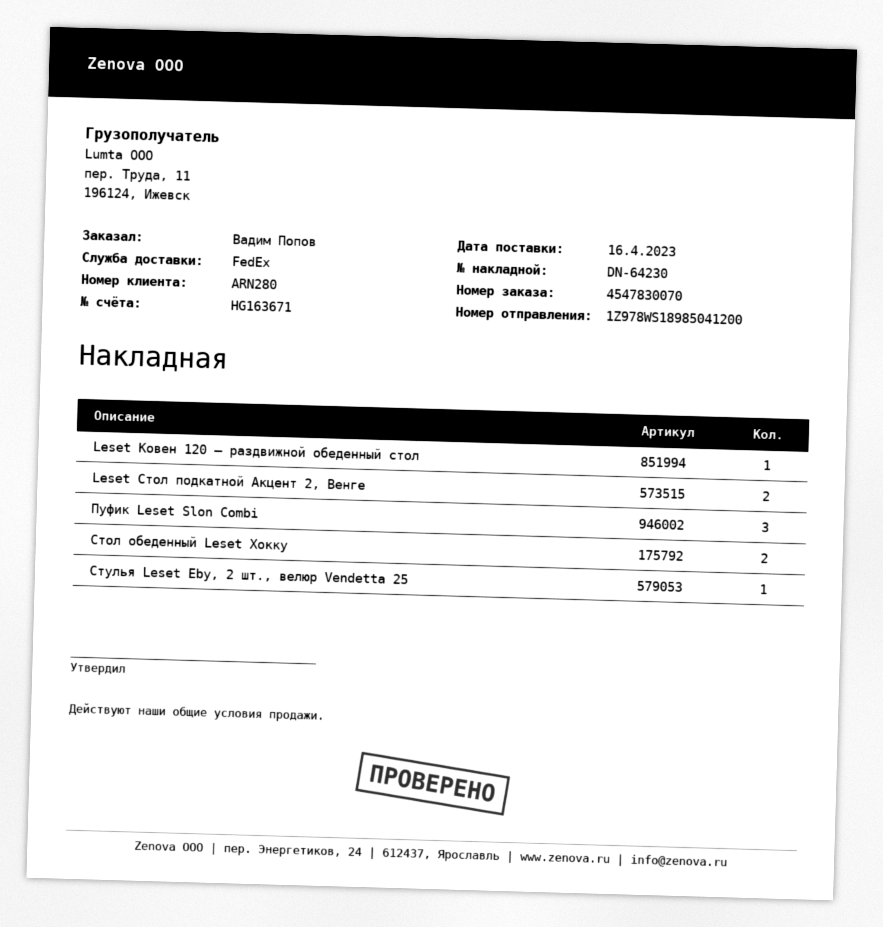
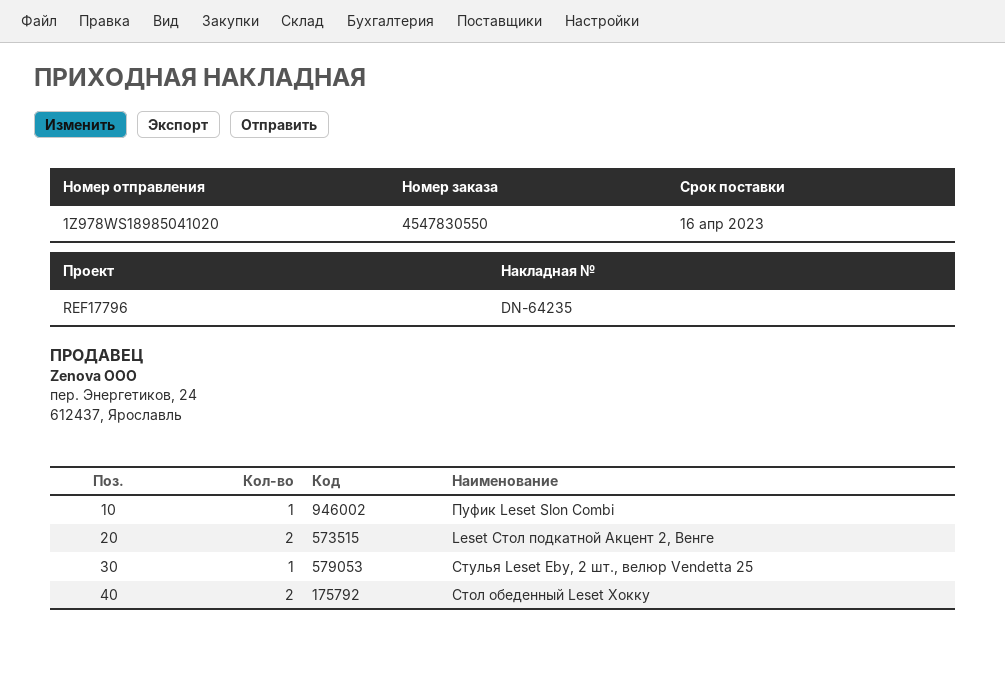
order number: 4547830070 -> 4547830550
delivery note number: DN-64230 -> DN-64235
tracking number: 1Z978WS18985041200 -> 1Z978WS18985041020
Leset Ковен 120 — раздвижной обеденный стол: 1 -> none
Пуфик Leset Slon Combi: 3 -> 1

